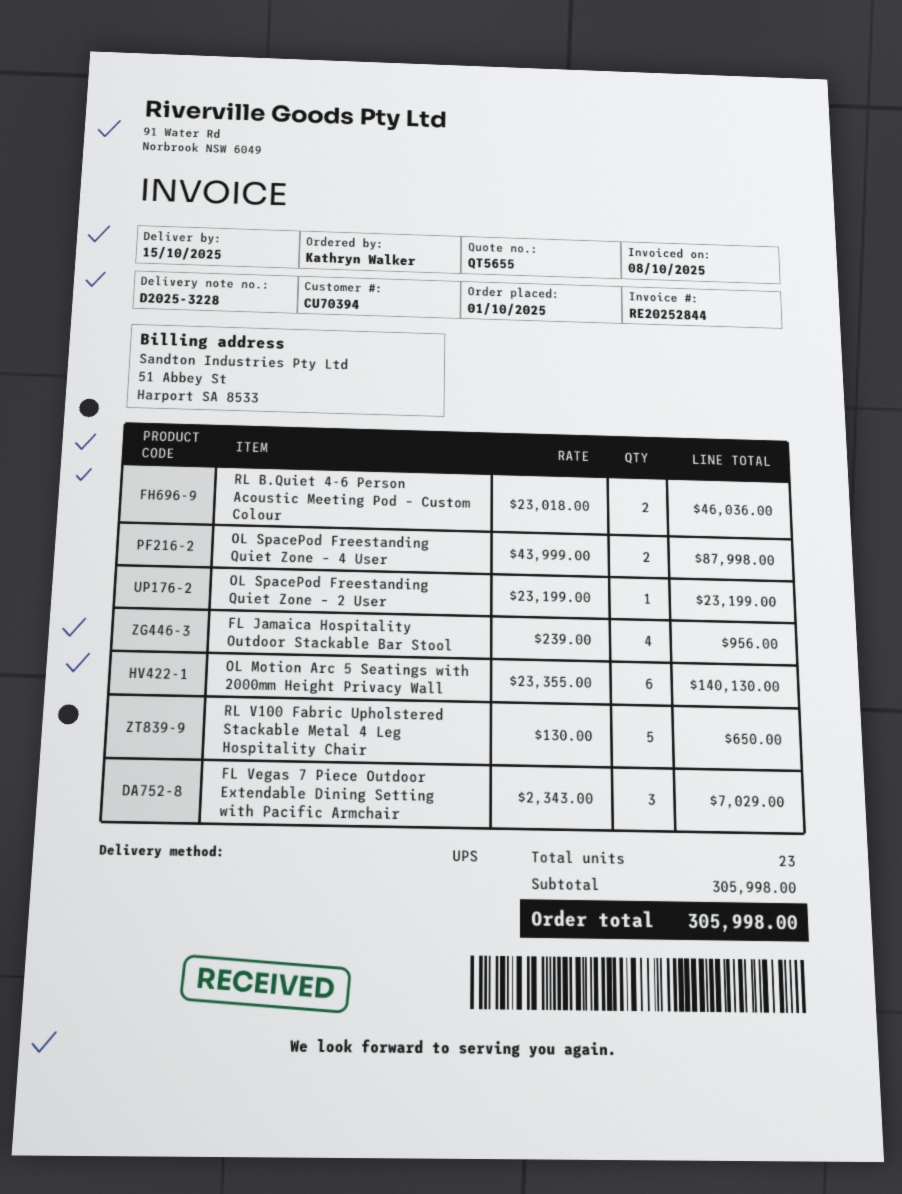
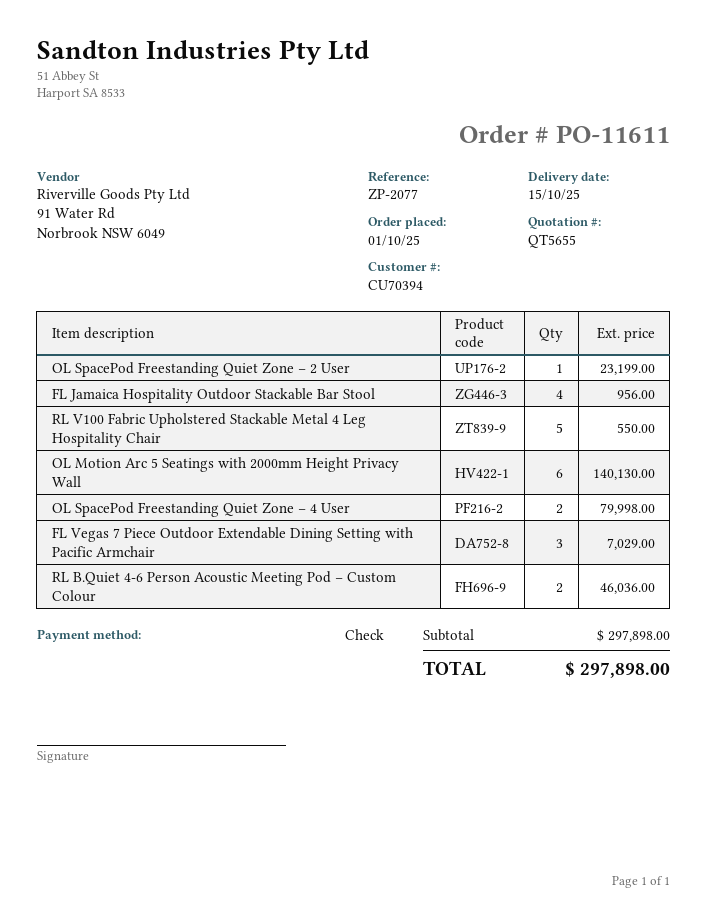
OL SpacePod Freestanding Quiet Zone – 4 User: 2 for 87998.00 -> 2 for 79998.00
RL V100 Fabric Upholstered Stackable Metal 4 Leg Hospitality Chair: 5 for 650.00 -> 5 for 550.00
subtotal: 305998.00 -> 297898.00
total: 305998.00 -> 297898.00

